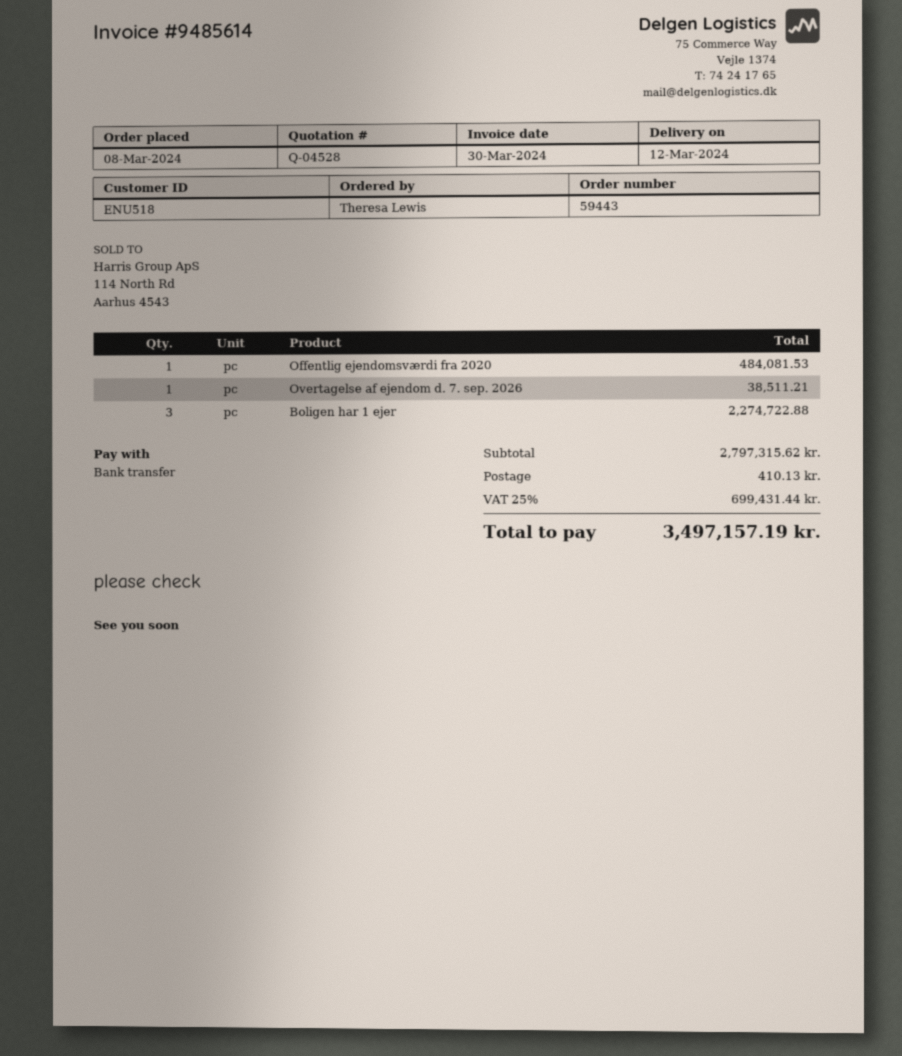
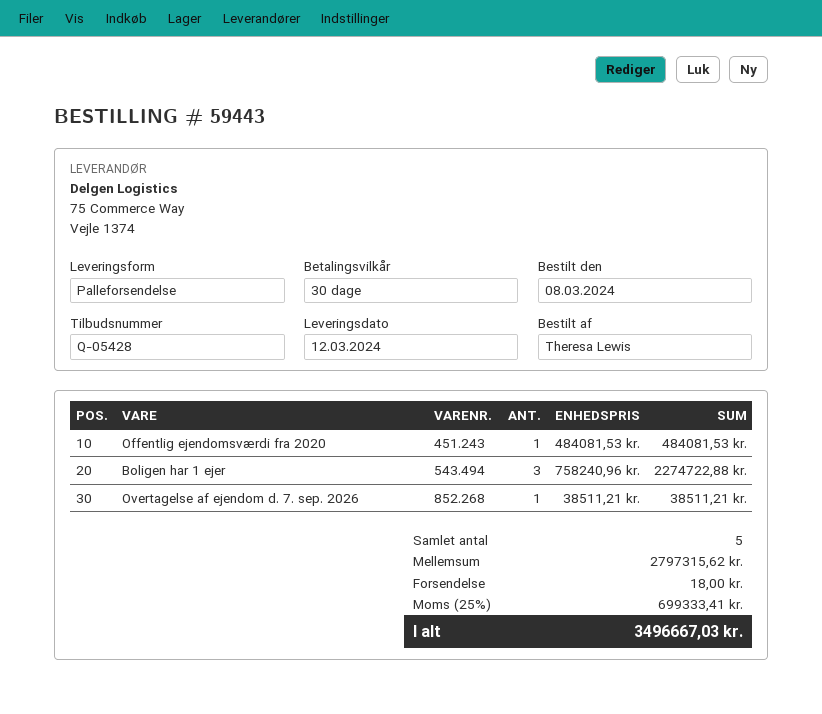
quote number: Q-04528 -> Q-05428
shipping: 410.13 -> 18.00
tax: 25% = 699431.44 -> 25% = 699333.41
total: 3497157.19 -> 3496667.03

